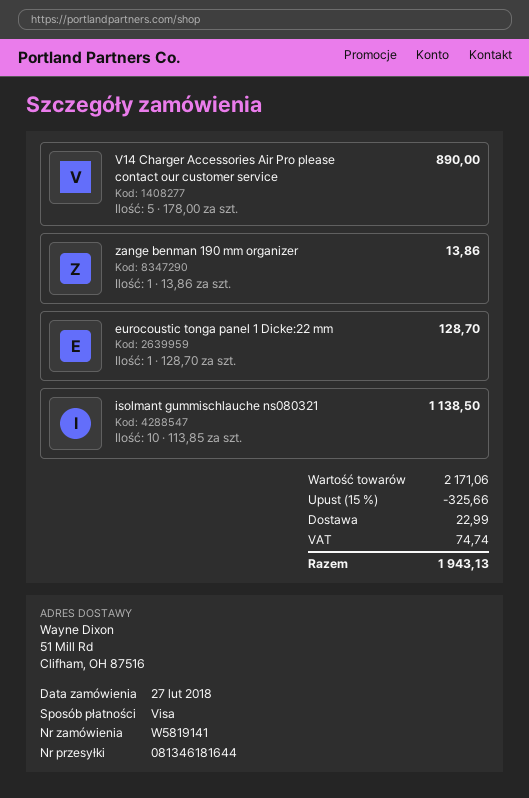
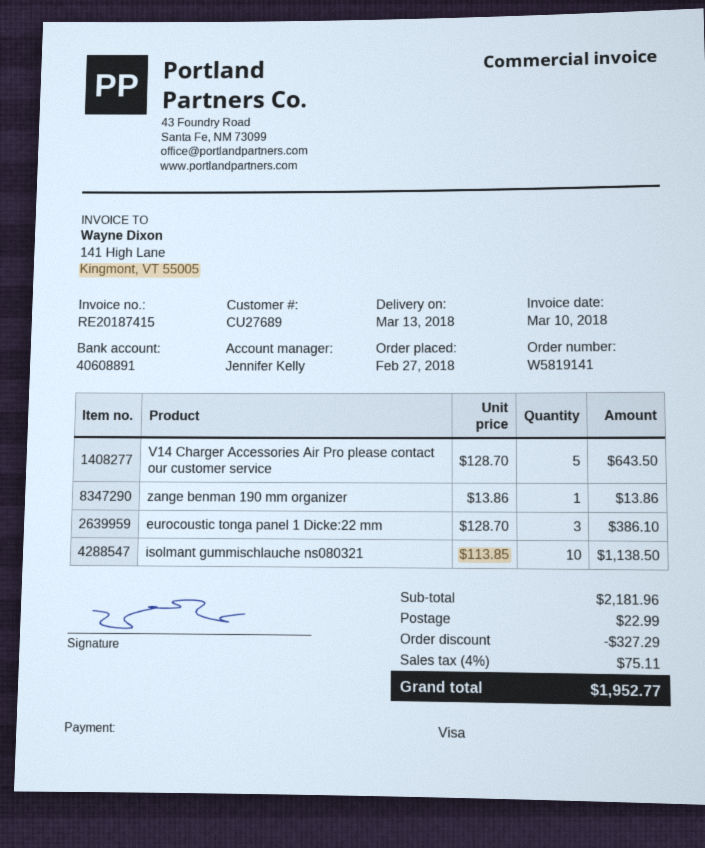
V14 Charger Accessories Air Pro please contact our customer service: 5 x 178.00 = 890.00 -> 5 x 128.70 = 643.50
eurocoustic tonga panel 1 Dicke:22 mm: 1 x 128.70 = 128.70 -> 3 x 128.70 = 386.10
subtotal: 2171.06 -> 2181.96
discount: 325.66 -> 327.29
tax: 74.74 -> 75.11
total: 1943.13 -> 1952.77

